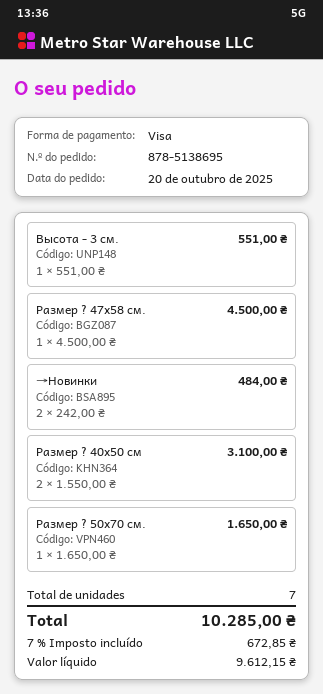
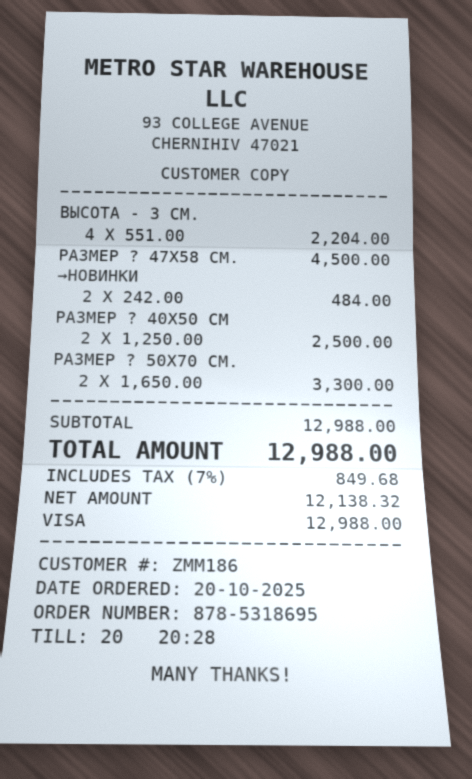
order number: 878-5138695 -> 878-5318695
Высота - 3 см.: 1 x 551.00 = 551.00 -> 4 x 551.00 = 2204.00
Размер ? 40х50 см: 2 x 1550.00 = 3100.00 -> 2 x 1250.00 = 2500.00
Размер ? 50х70 см.: 1 x 1650.00 = 1650.00 -> 2 x 1650.00 = 3300.00
net: 9612.15 -> 12138.32
tax: 7% = 672.85 -> 7% = 849.68
total: 10285.00 -> 12988.00

